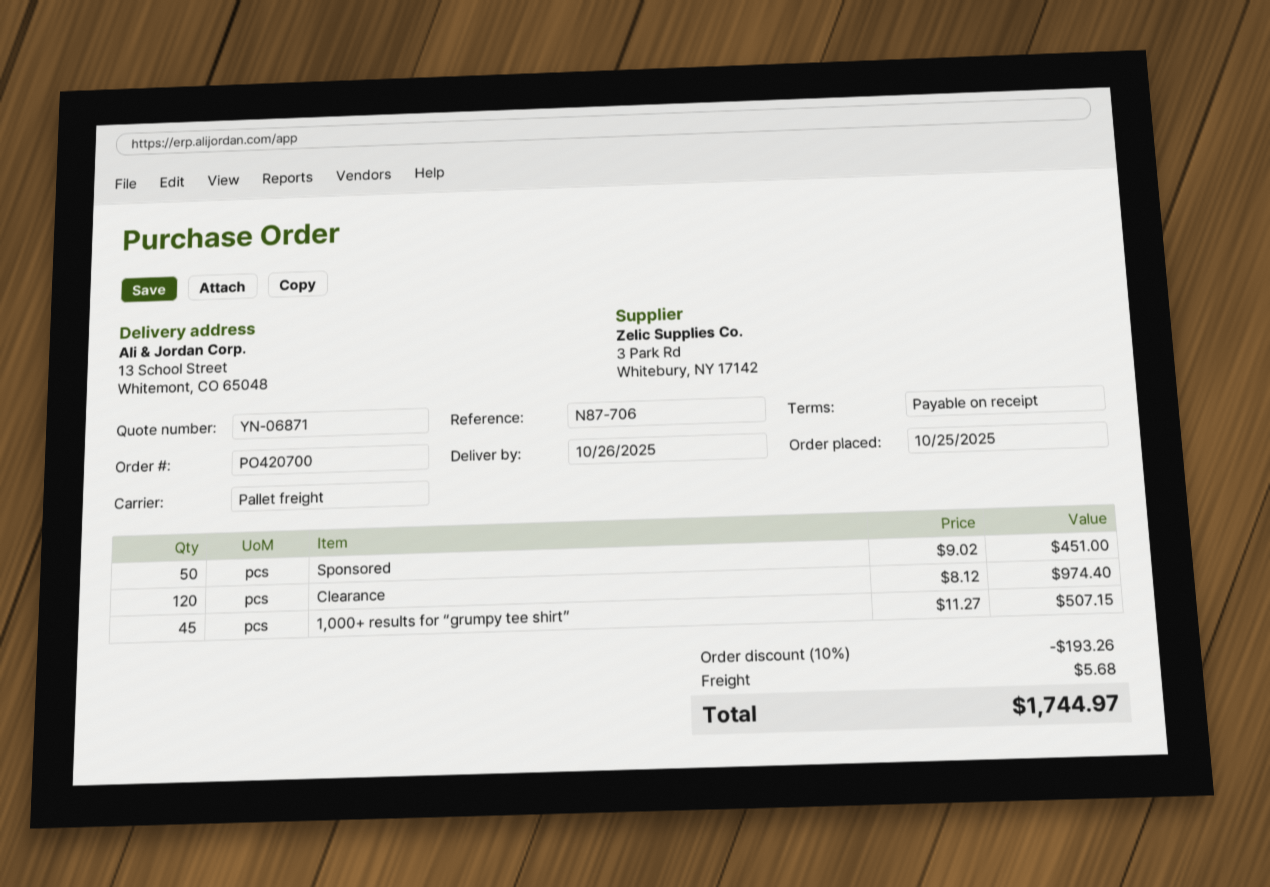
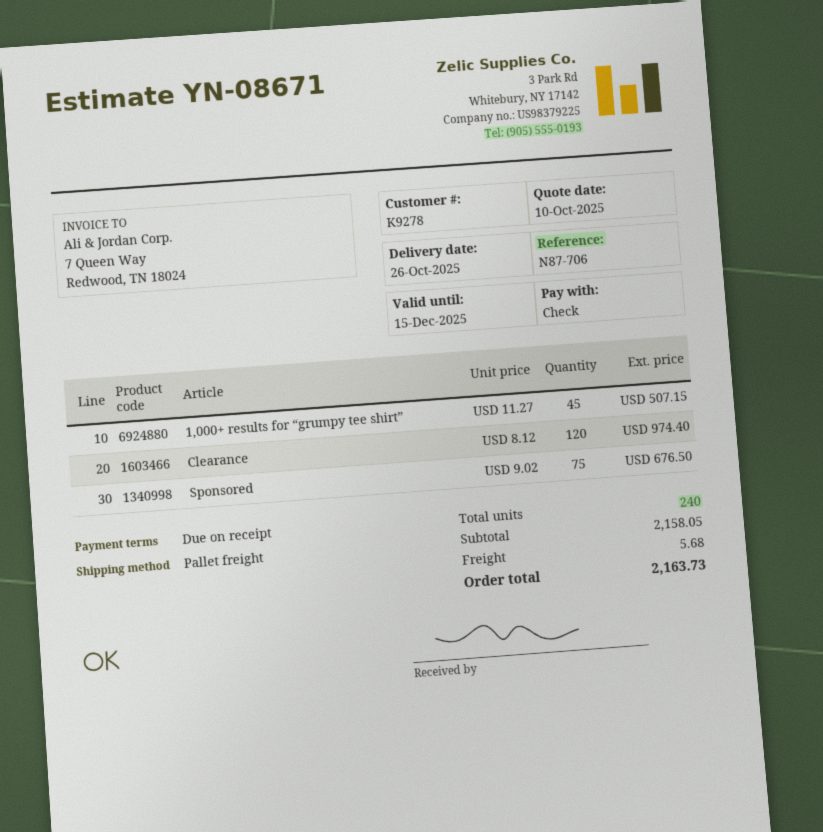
quote number: YN-06871 -> YN-08671
Sponsored: 50 x 9.02 = 451.00 -> 75 x 9.02 = 676.50
discount: 10% = 193.26 -> none
total: 1744.97 -> 2163.73

